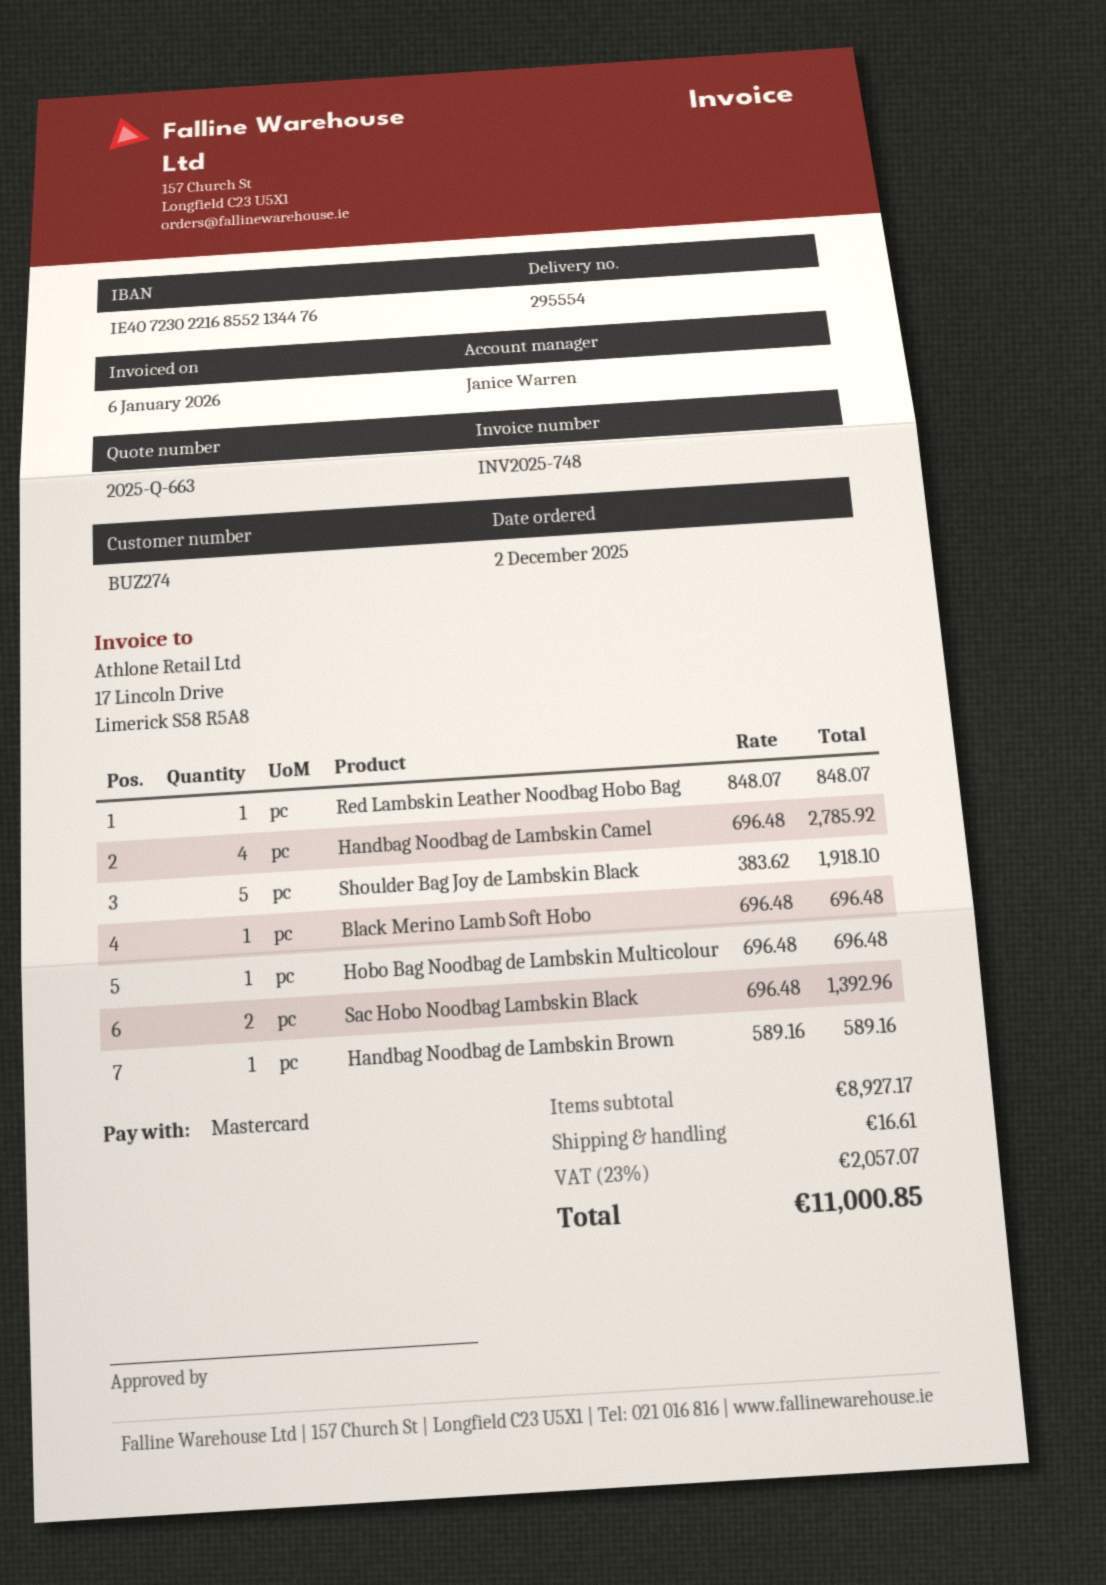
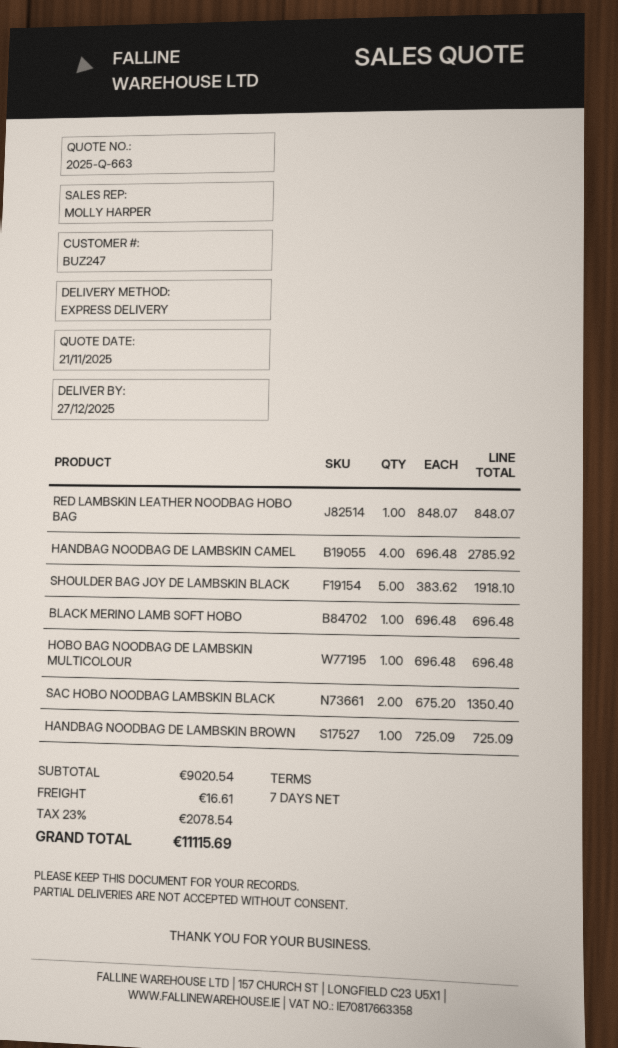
customer number: BUZ274 -> BUZ247
sales rep: Janice Warren -> MOLLY HARPER
Sac Hobo Noodbag Lambskin Black: 2 x 696.48 = 1392.96 -> 2 x 675.20 = 1350.40
Handbag Noodbag de Lambskin Brown: 1 x 589.16 = 589.16 -> 1 x 725.09 = 725.09
subtotal: 8927.17 -> 9020.54
tax: 23% = 2057.07 -> 23% = 2078.54
total: 11000.85 -> 11115.69

